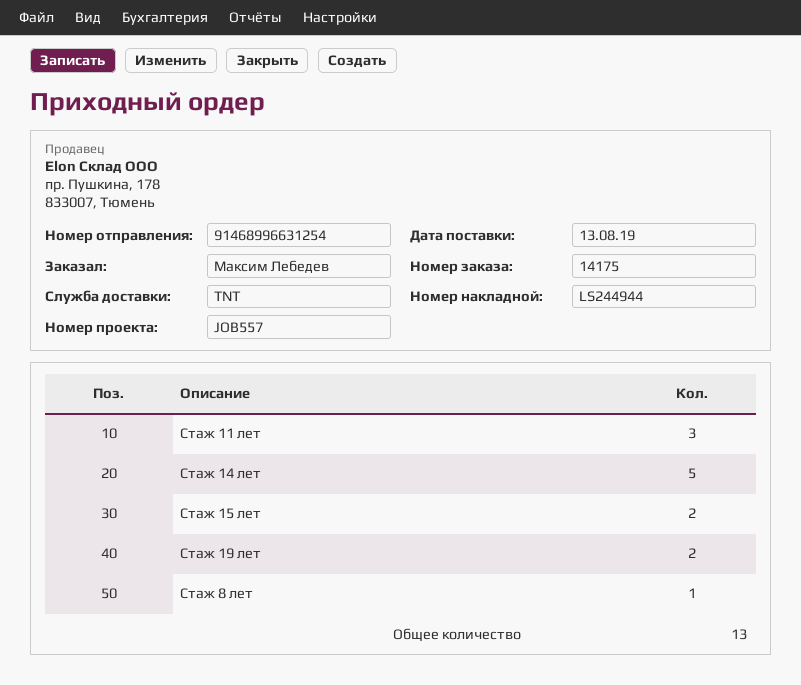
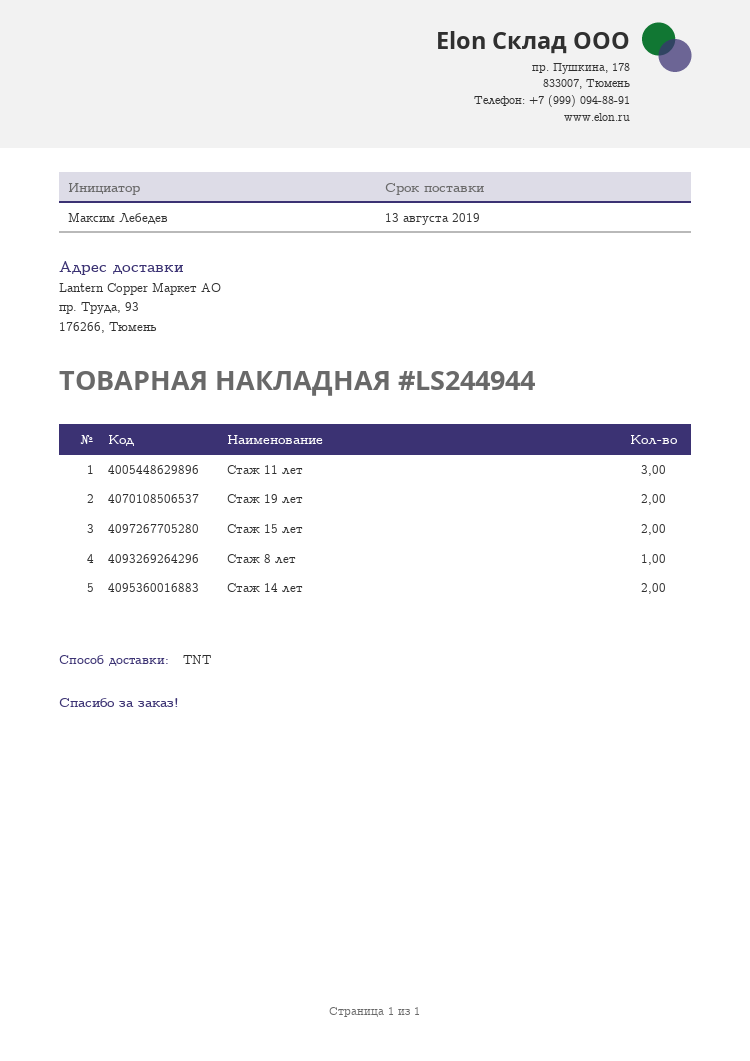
Стаж 14 лет: 5 -> 2

